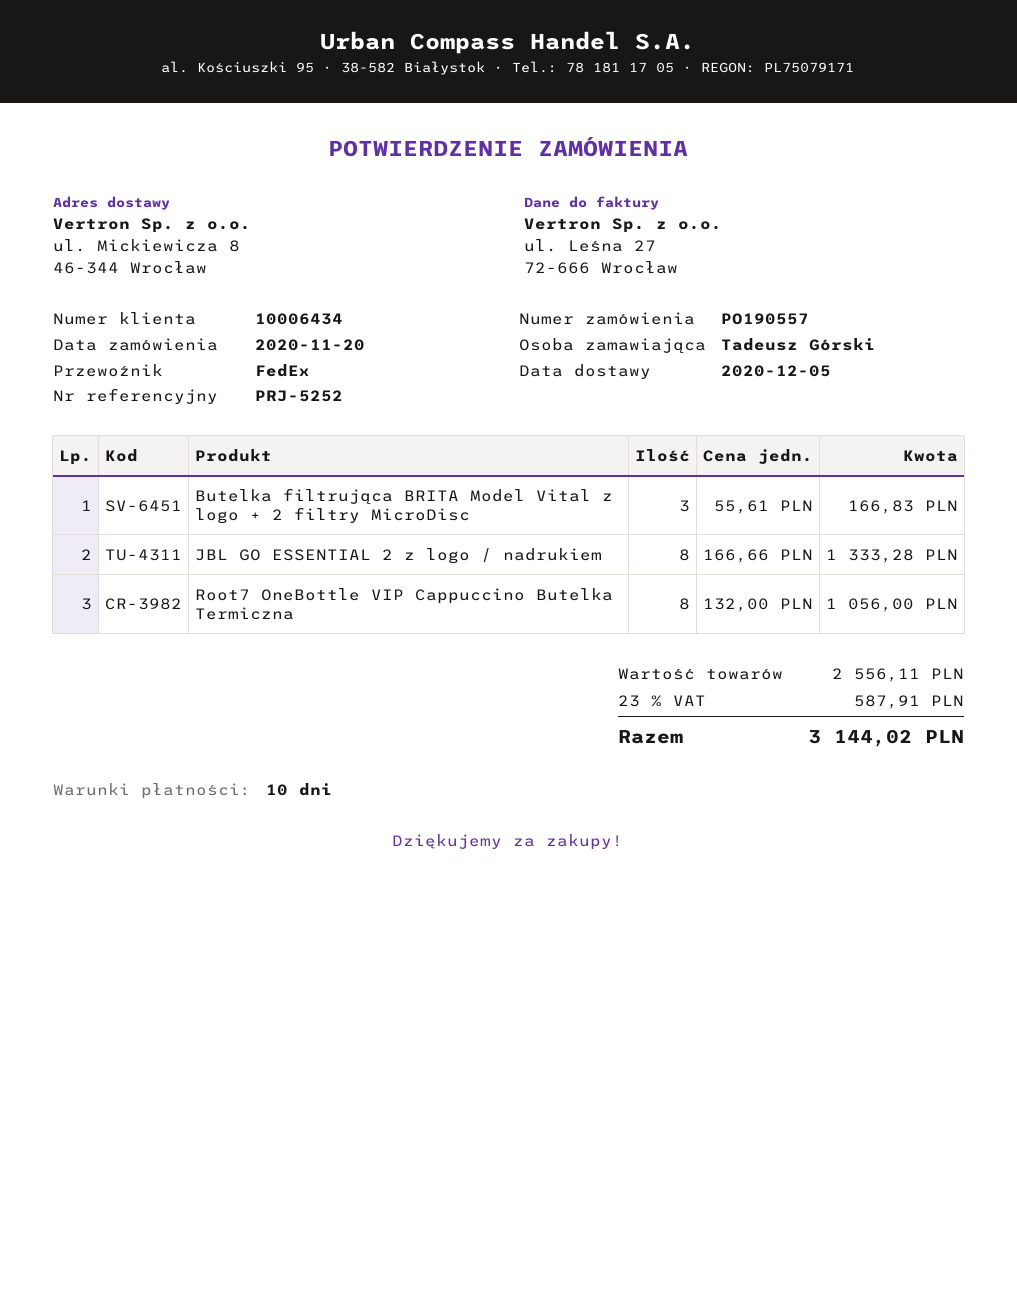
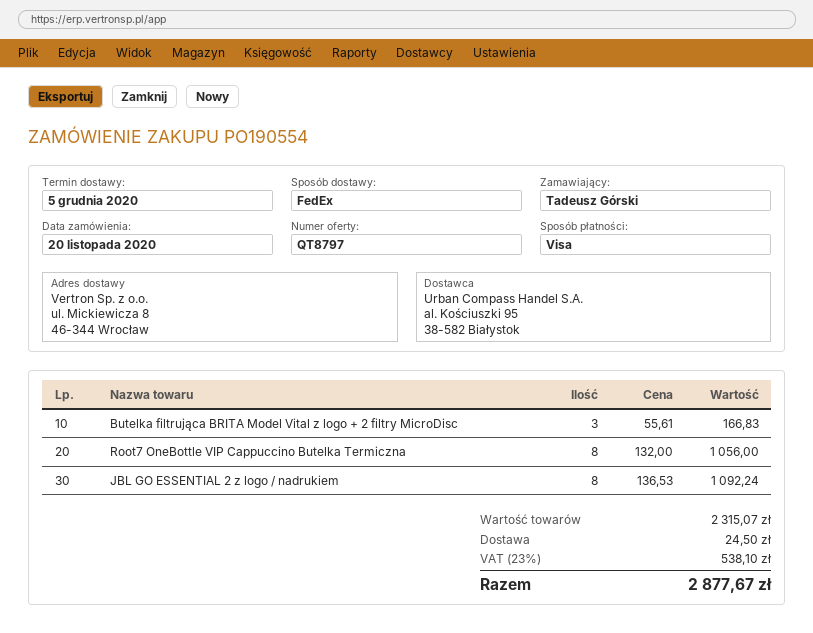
order number: PO190557 -> PO190554
JBL GO ESSENTIAL 2 z logo / nadrukiem: 8 x 166.66 = 1333.28 -> 8 x 136.53 = 1092.24
subtotal: 2556.11 -> 2315.07
shipping: none -> 24.50
tax: 23% = 587.91 -> 23% = 538.10
total: 3144.02 -> 2877.67

